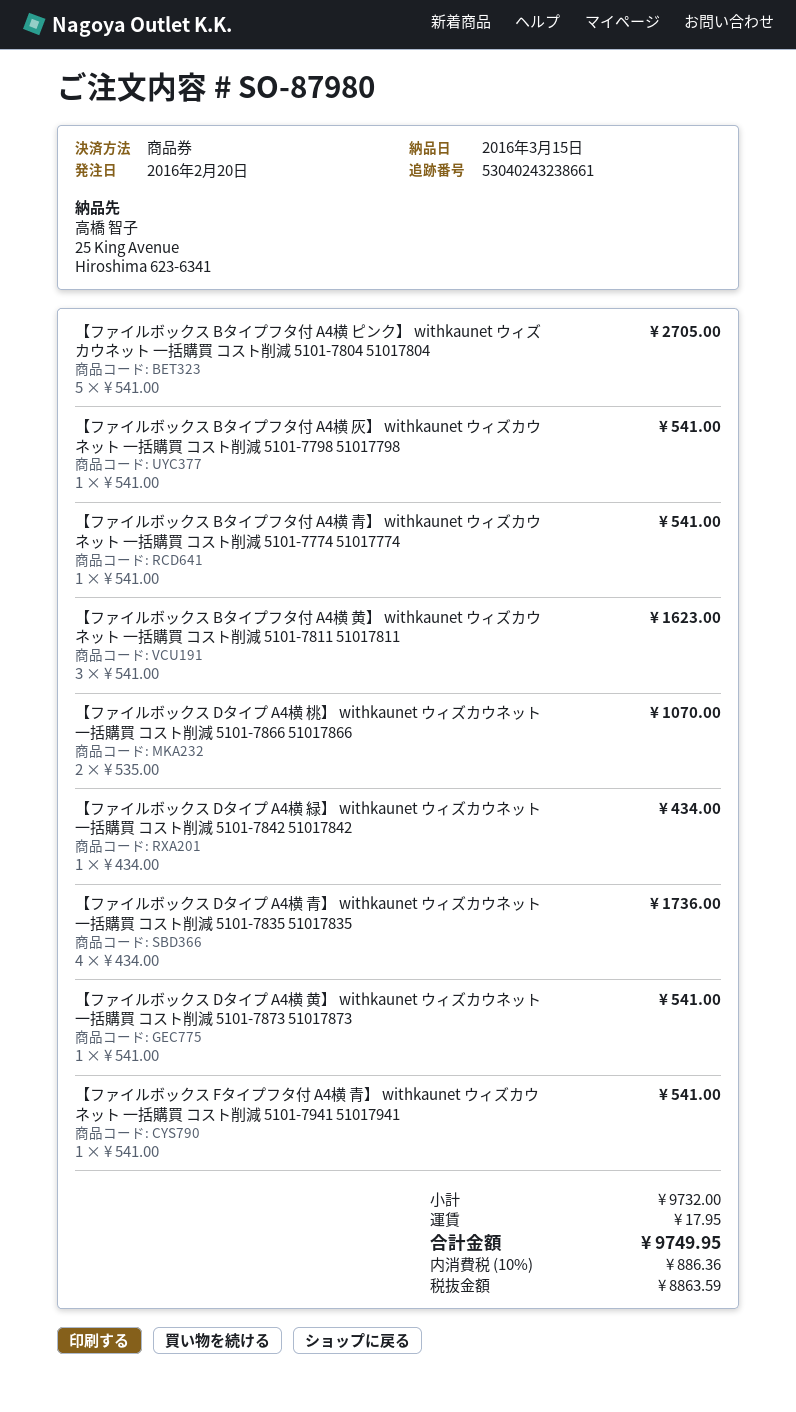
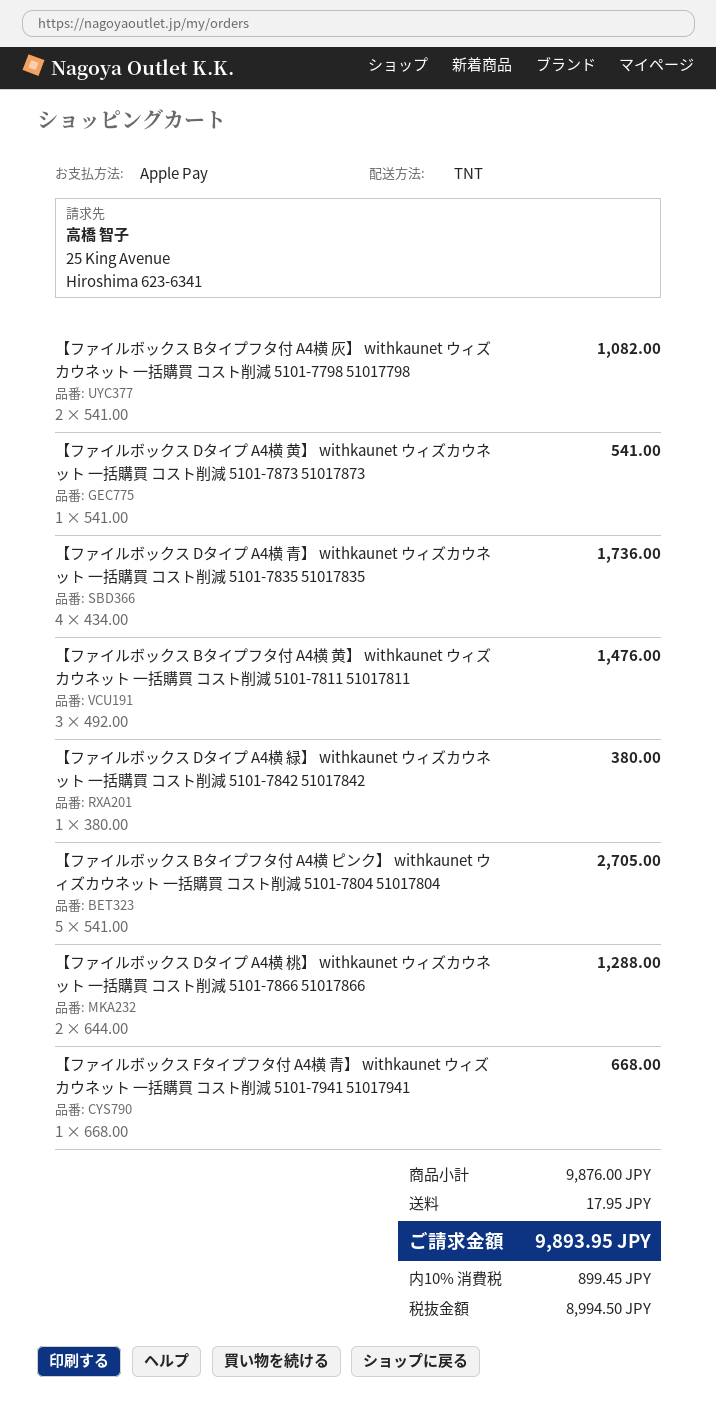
payment method: gift card -> Apple Pay
【ファイルボックス Bタイプフタ付 A4横 灰】 withkaunet ウィズカウネット 一括購買 コスト削減 5101-7798 51017798: 1 x 541.00 = 541.00 -> 2 x 541.00 = 1082.00
【ファイルボックス Bタイプフタ付 A4横 青】 withkaunet ウィズカウネット 一括購買 コスト削減 5101-7774 51017774: 1 x 541.00 = 541.00 -> none
【ファイルボックス Bタイプフタ付 A4横 黄】 withkaunet ウィズカウネット 一括購買 コスト削減 5101-7811 51017811: 3 x 541.00 = 1623.00 -> 3 x 492.00 = 1476.00
【ファイルボックス Dタイプ A4横 桃】 withkaunet ウィズカウネット 一括購買 コスト削減 5101-7866 51017866: 2 x 535.00 = 1070.00 -> 2 x 644.00 = 1288.00
【ファイルボックス Dタイプ A4横 緑】 withkaunet ウィズカウネット 一括購買 コスト削減 5101-7842 51017842: 1 x 434.00 = 434.00 -> 1 x 380.00 = 380.00
【ファイルボックス Fタイプフタ付 A4横 青】 withkaunet ウィズカウネット 一括購買 コスト削減 5101-7941 51017941: 1 x 541.00 = 541.00 -> 1 x 668.00 = 668.00
subtotal: 9732.00 -> 9876.00
net: 8863.59 -> 8994.50
tax: 10% = 886.36 -> 10% = 899.45
total: 9749.95 -> 9893.95

